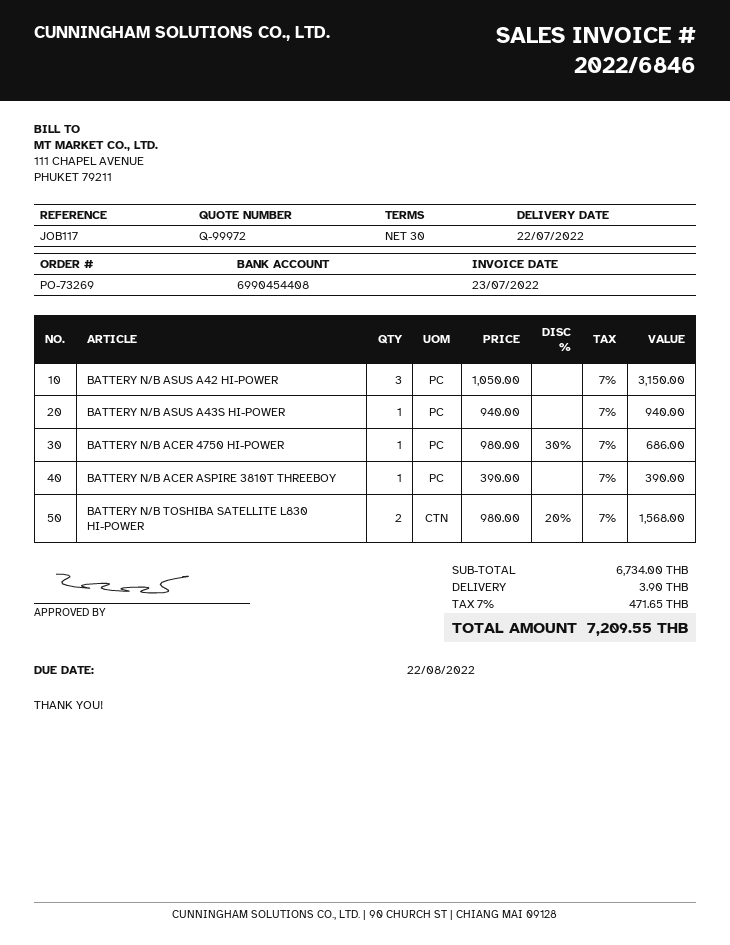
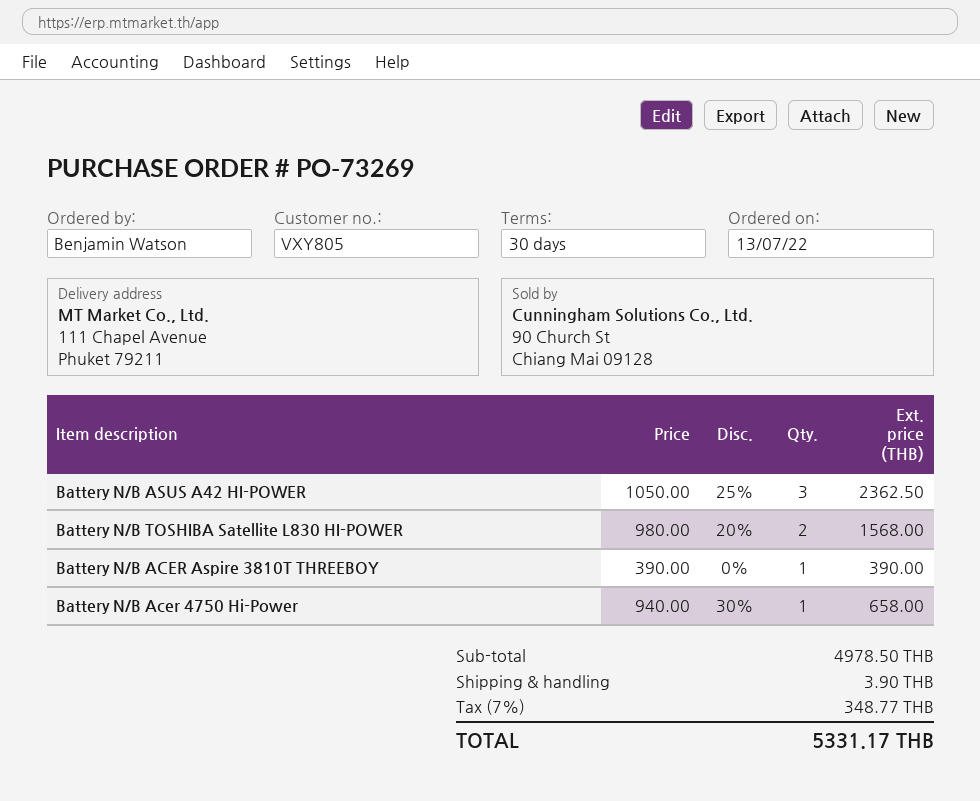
BATTERY N/B ASUS A42 HI-POWER: 3 x 1050.00 = 3150.00 -> 3 x 1050.00 - 25% = 2362.50
BATTERY N/B ASUS A43S HI-POWER: 1 x 940.00 = 940.00 -> none
BATTERY N/B ACER 4750 HI-POWER: 1 x 980.00 - 30% = 686.00 -> 1 x 940.00 - 30% = 658.00
subtotal: 6734.00 -> 4978.50
tax: 7% = 471.65 -> 7% = 348.77
total: 7209.55 -> 5331.17

